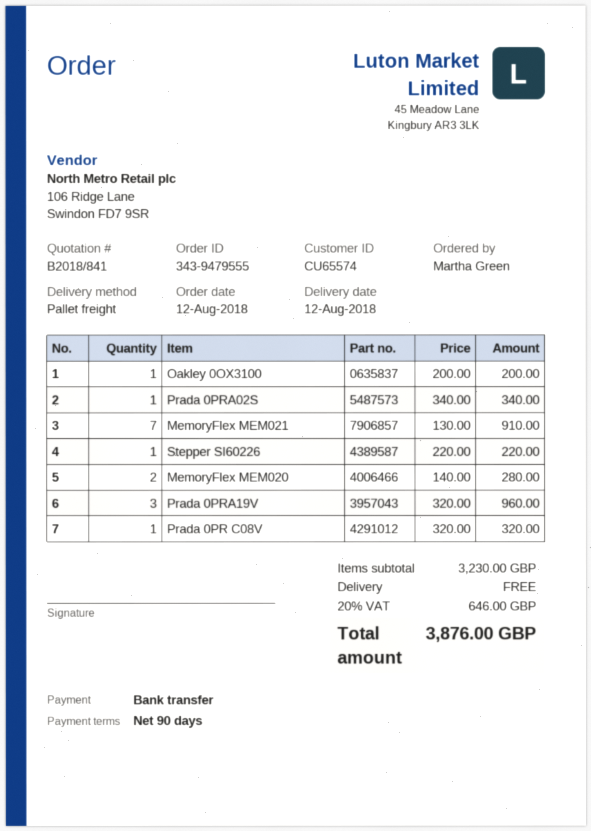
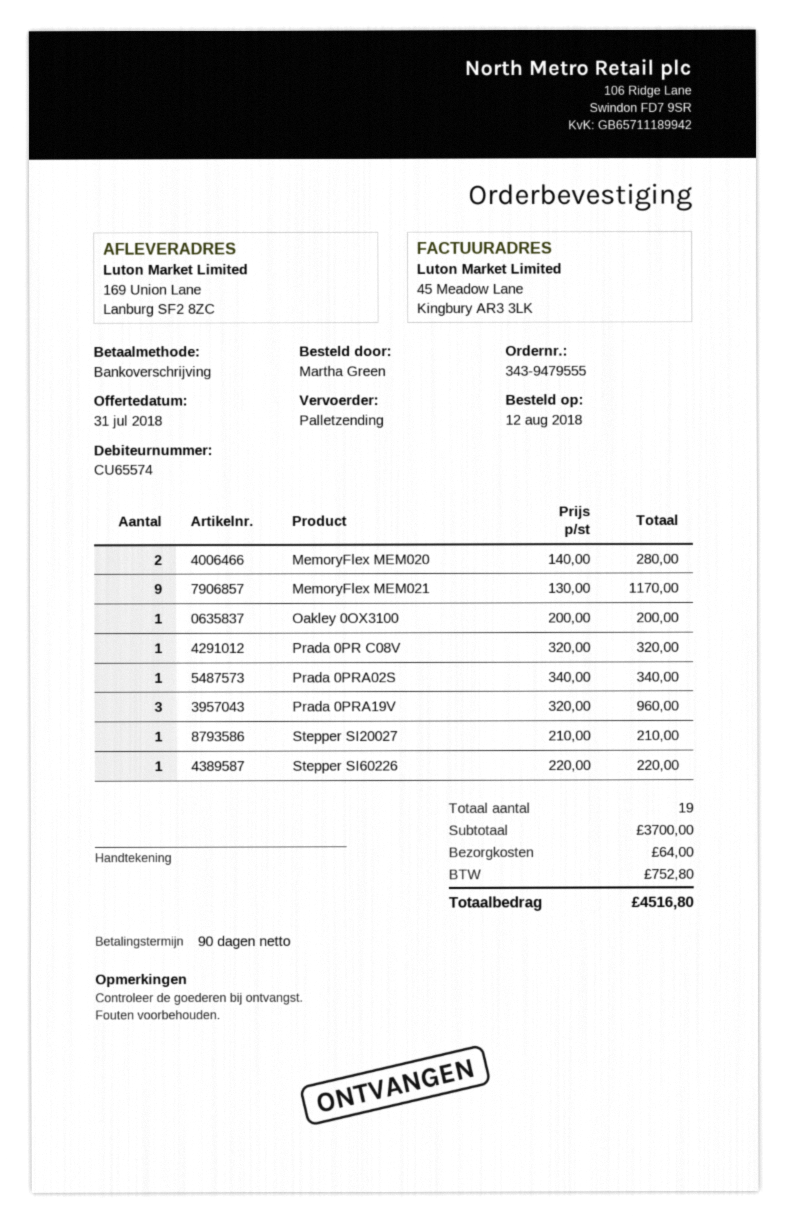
MemoryFlex MEM021: 7 x 130.00 = 910.00 -> 9 x 130.00 = 1170.00
Stepper SI20027: none -> 1 x 210.00 = 210.00
subtotal: 3230.00 -> 3700.00
shipping: 0.00 -> 64.00
tax: 646.00 -> 752.80
total: 3876.00 -> 4516.80

